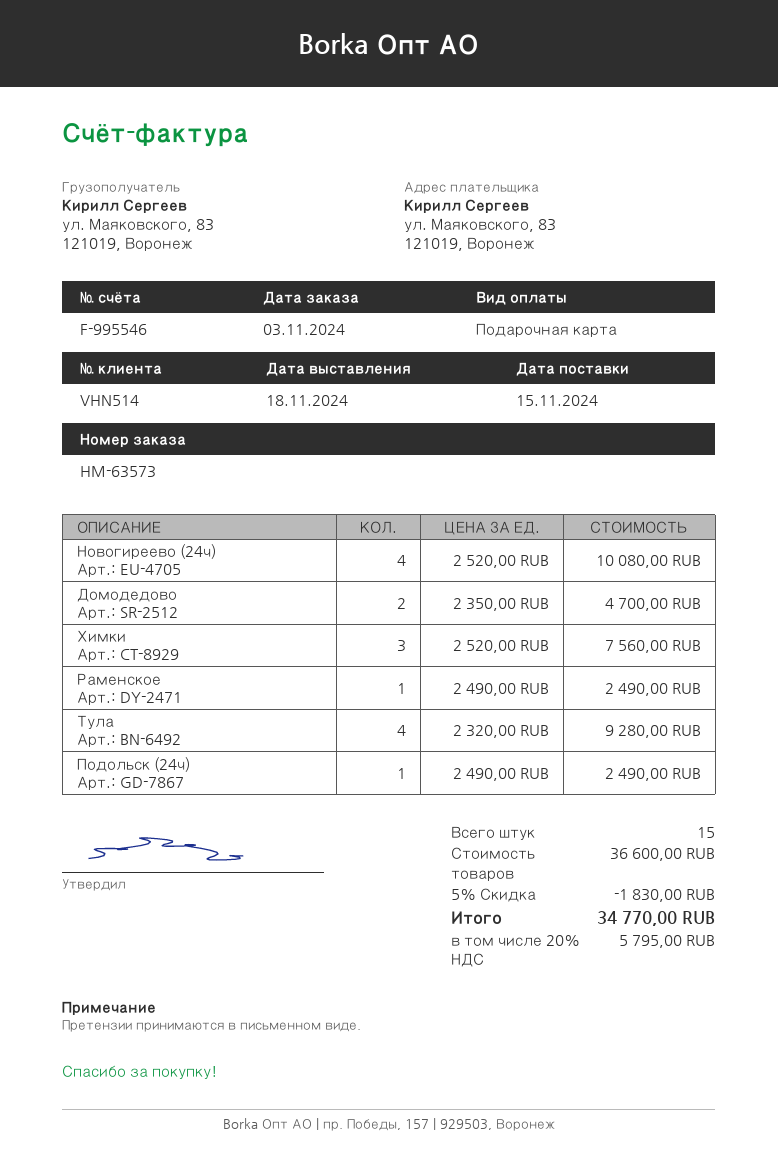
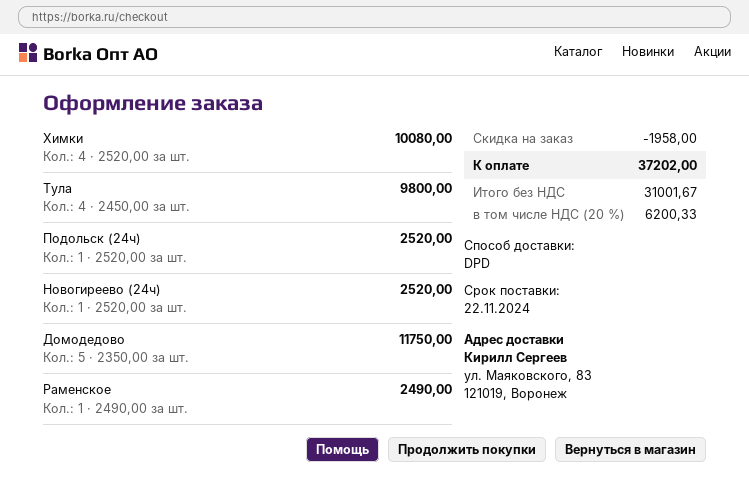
delivery date: 2024-11-15 -> 2024-11-22
Новогиреево (24ч): 4 x 2520.00 = 10080.00 -> 1 x 2520.00 = 2520.00
Домодедово: 2 x 2350.00 = 4700.00 -> 5 x 2350.00 = 11750.00
Химки: 3 x 2520.00 = 7560.00 -> 4 x 2520.00 = 10080.00
Тула: 4 x 2320.00 = 9280.00 -> 4 x 2450.00 = 9800.00
Подольск (24ч): 1 x 2490.00 = 2490.00 -> 1 x 2520.00 = 2520.00
discount: 1830.00 -> 1958.00
tax: 20% = 5795.00 -> 20% = 6200.33
total: 34770.00 -> 37202.00

